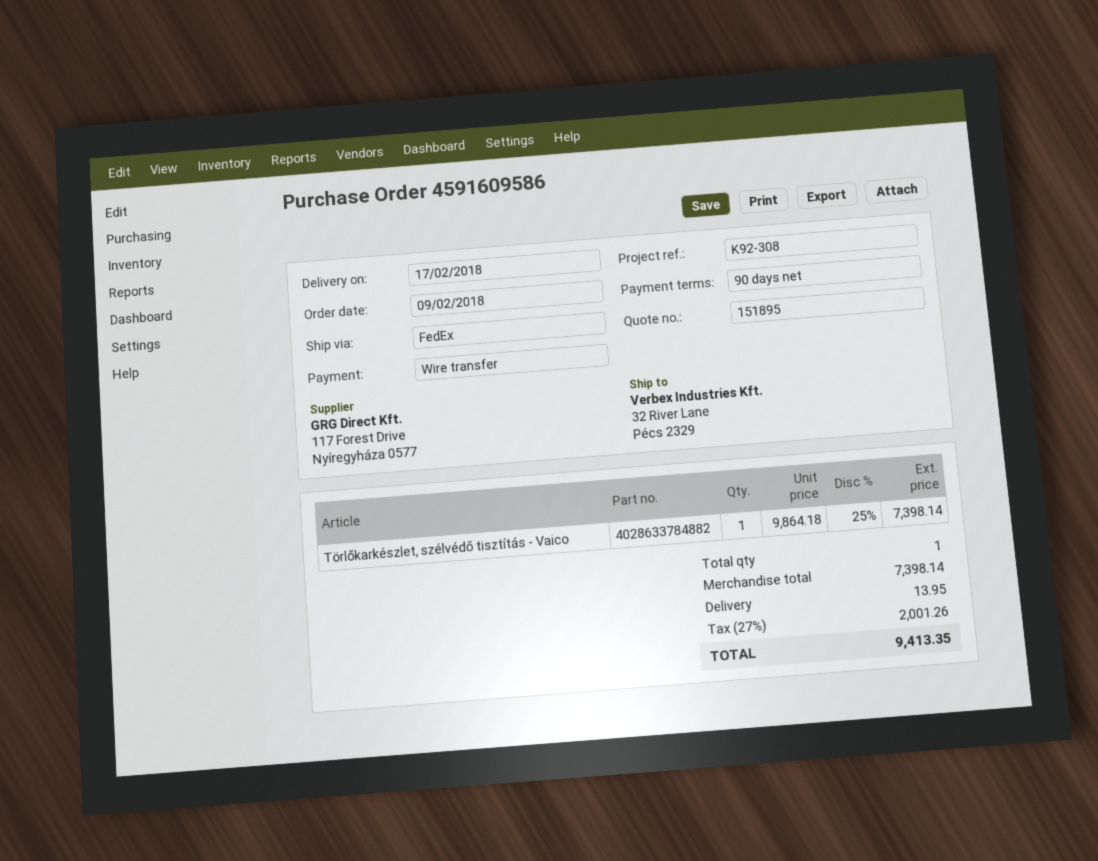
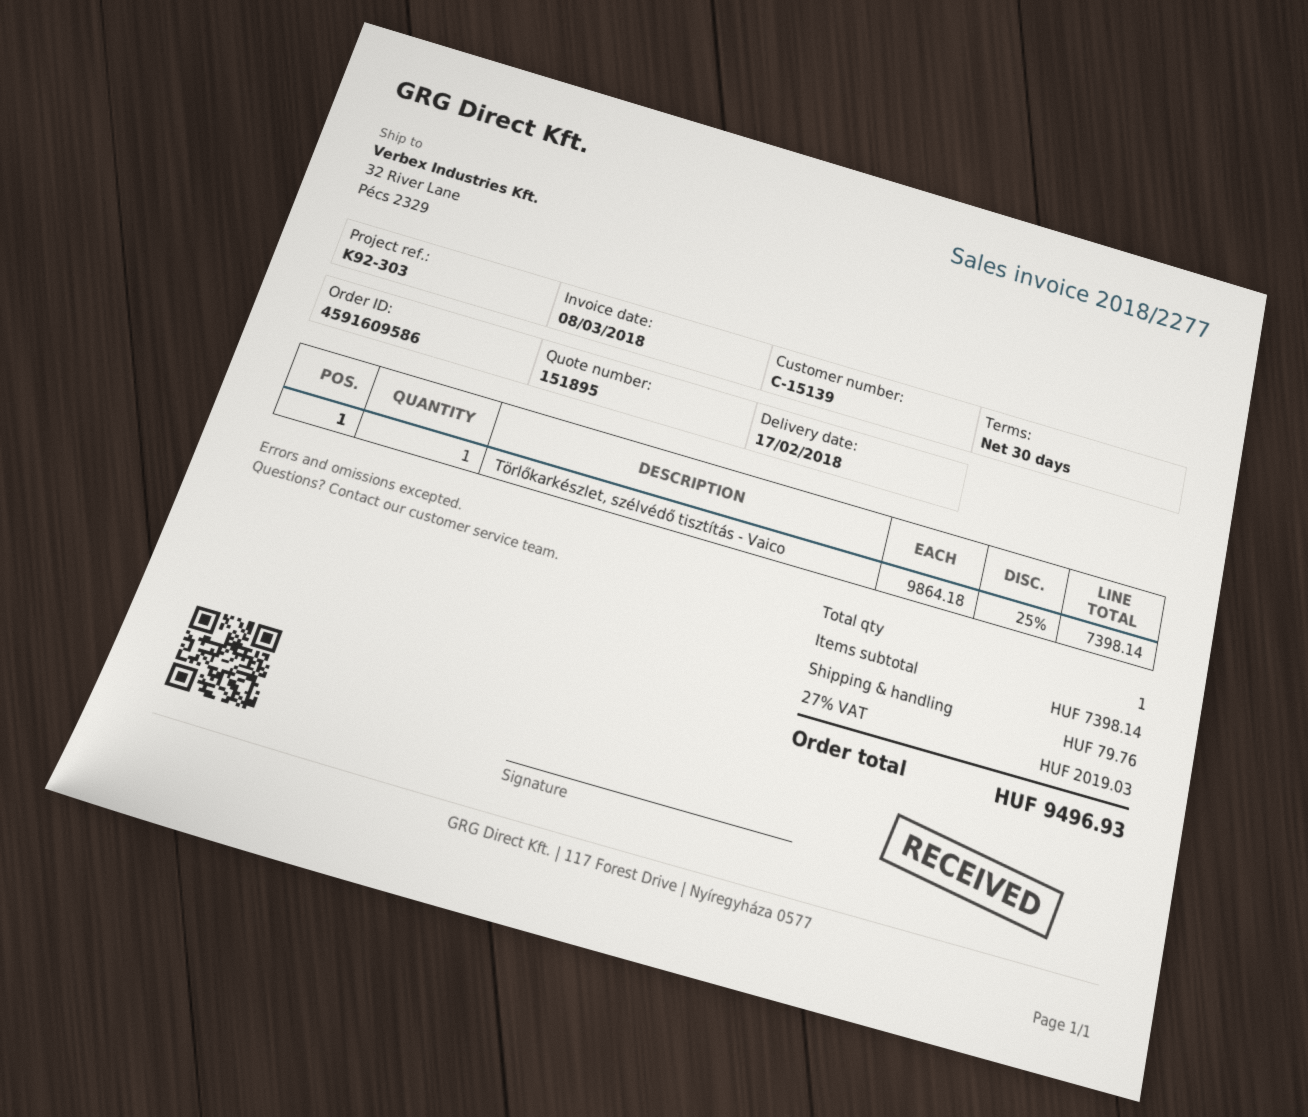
payment terms: 90 days -> 30 days
reference: K92-308 -> K92-303
shipping: 13.95 -> 79.76
tax: 27% = 2001.26 -> 27% = 2019.03
total: 9413.35 -> 9496.93

